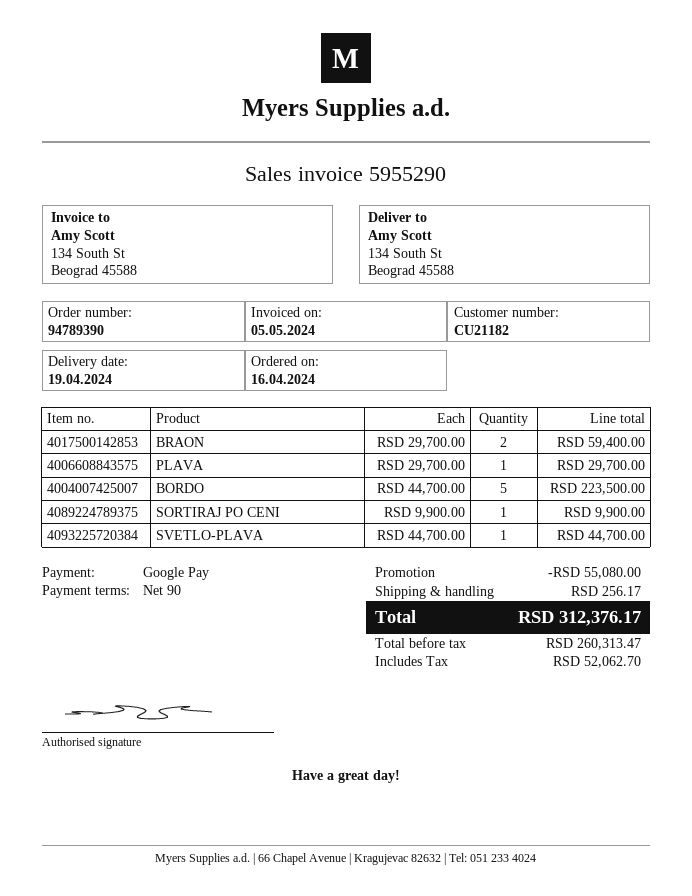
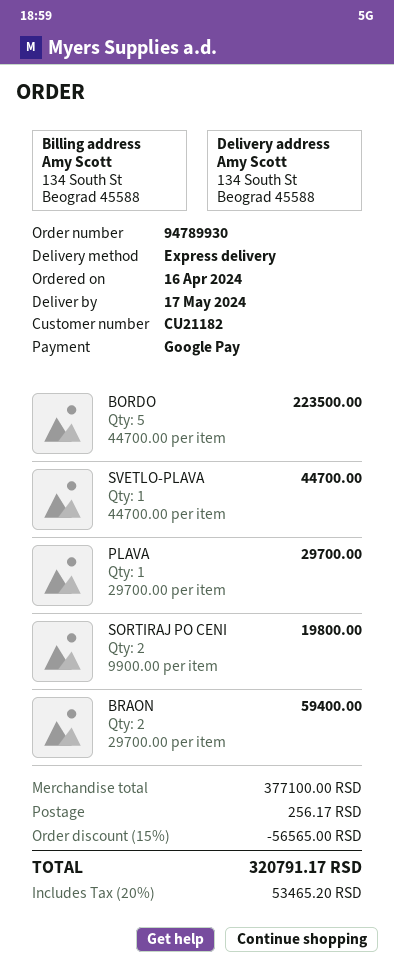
order number: 94789390 -> 94789930
delivery date: 2024-04-19 -> 2024-05-17
SORTIRAJ PO CENI: 1 x 9900.00 = 9900.00 -> 2 x 9900.00 = 19800.00
discount: 55080.00 -> 56565.00
tax: 52062.70 -> 53465.20
total: 312376.17 -> 320791.17

